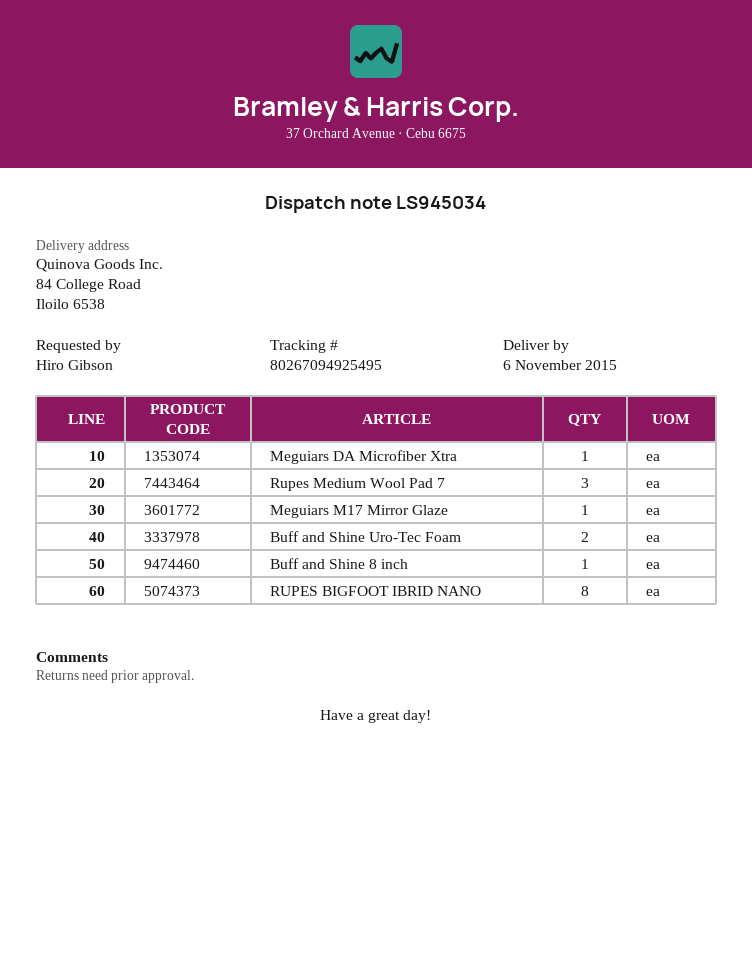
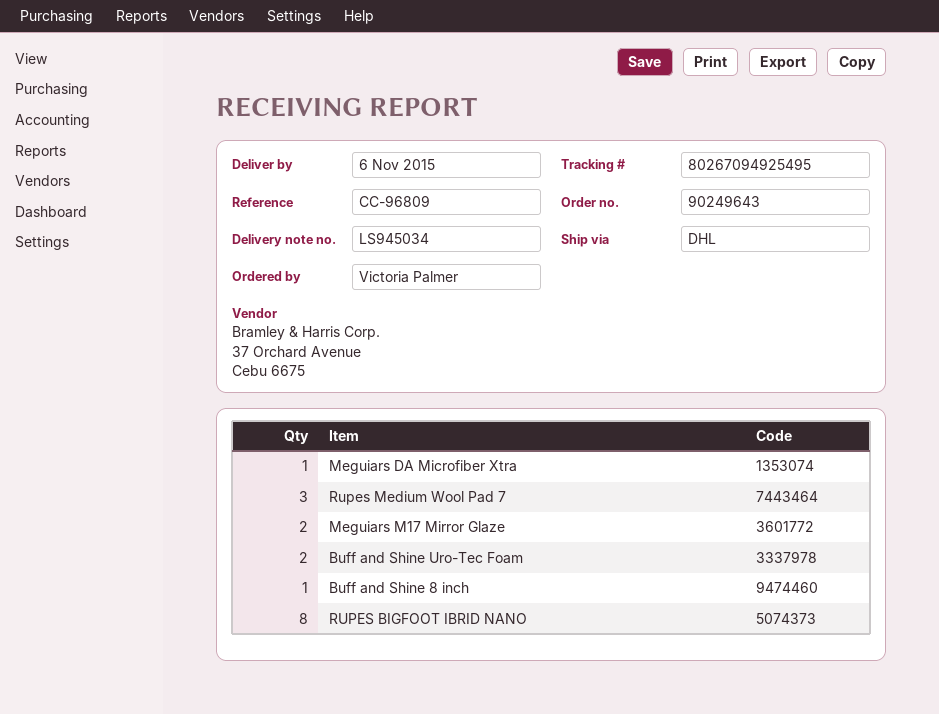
ordered by: Hiro Gibson -> Victoria Palmer
Meguiars M17 Mirror Glaze: 1 -> 2

